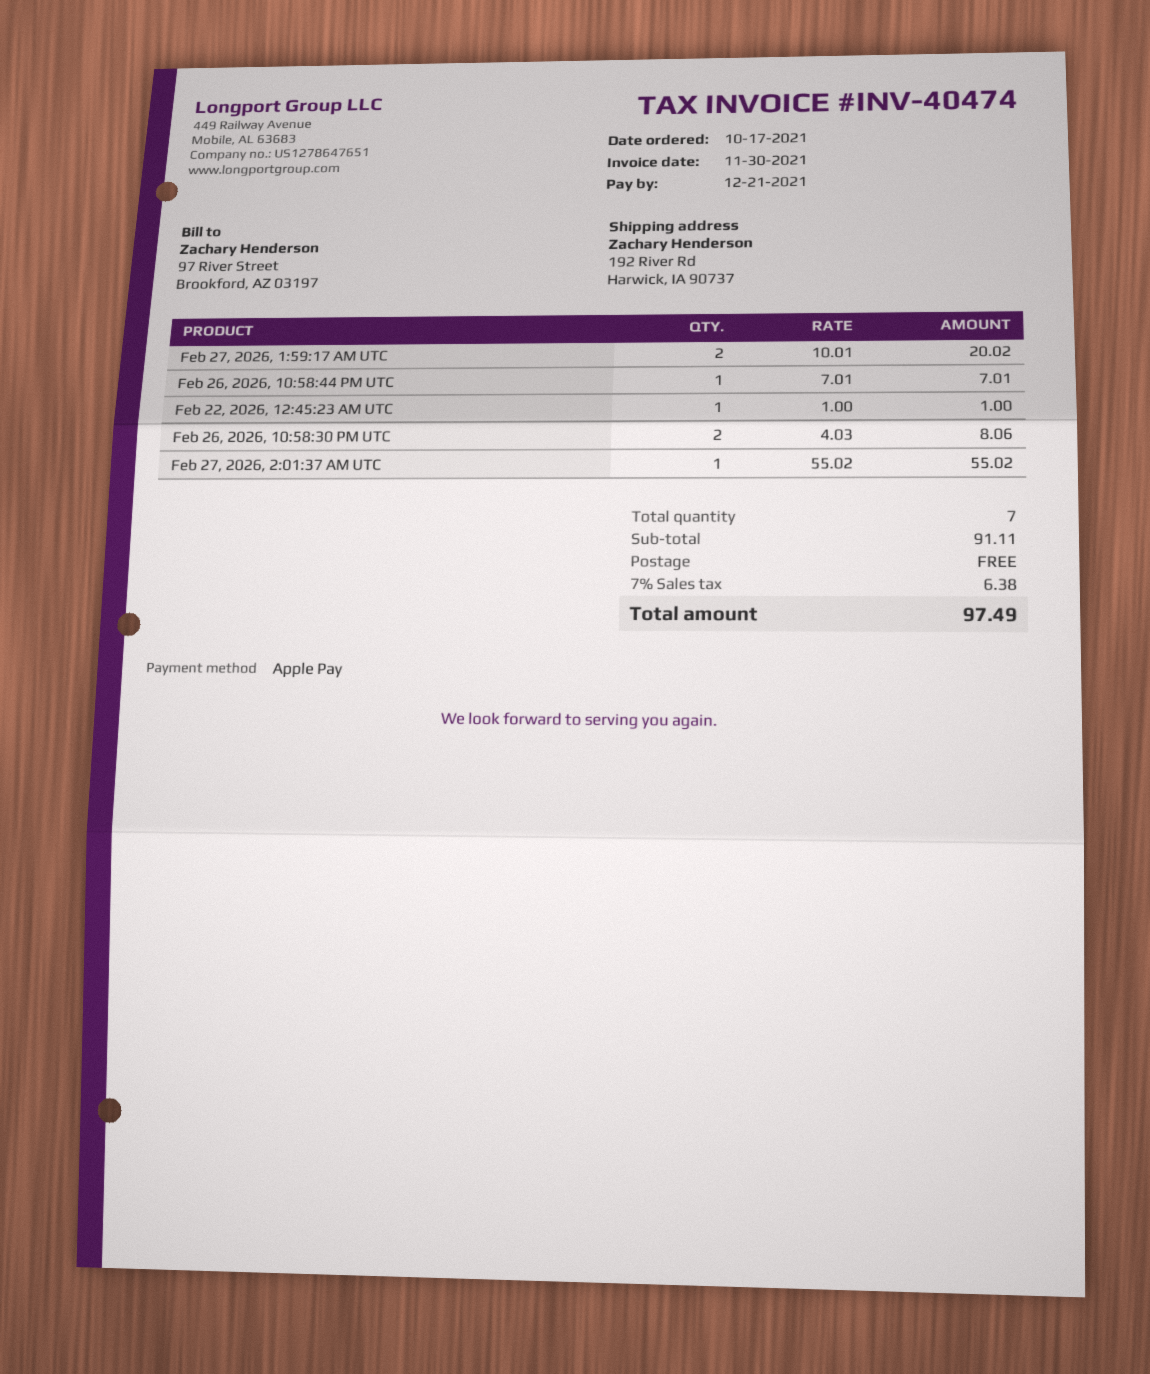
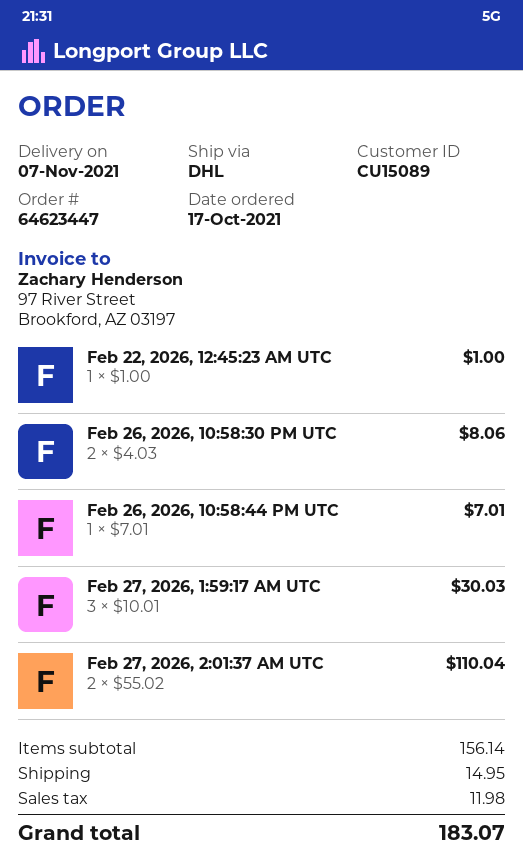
Feb 27, 2026, 1:59:17 AM UTC: 2 x 10.01 = 20.02 -> 3 x 10.01 = 30.03
Feb 27, 2026, 2:01:37 AM UTC: 1 x 55.02 = 55.02 -> 2 x 55.02 = 110.04
subtotal: 91.11 -> 156.14
shipping: 0.00 -> 14.95
tax: 6.38 -> 11.98
total: 97.49 -> 183.07

